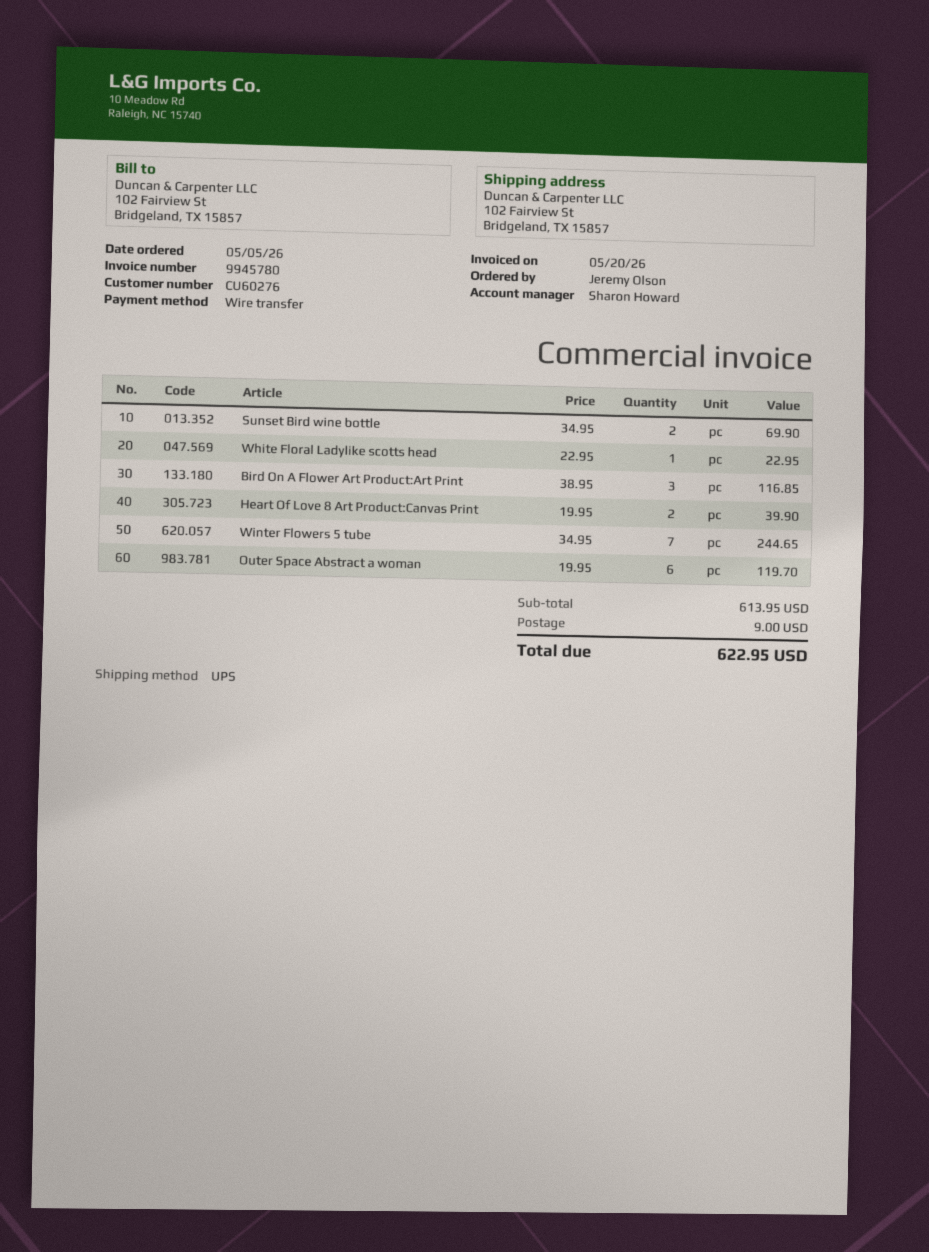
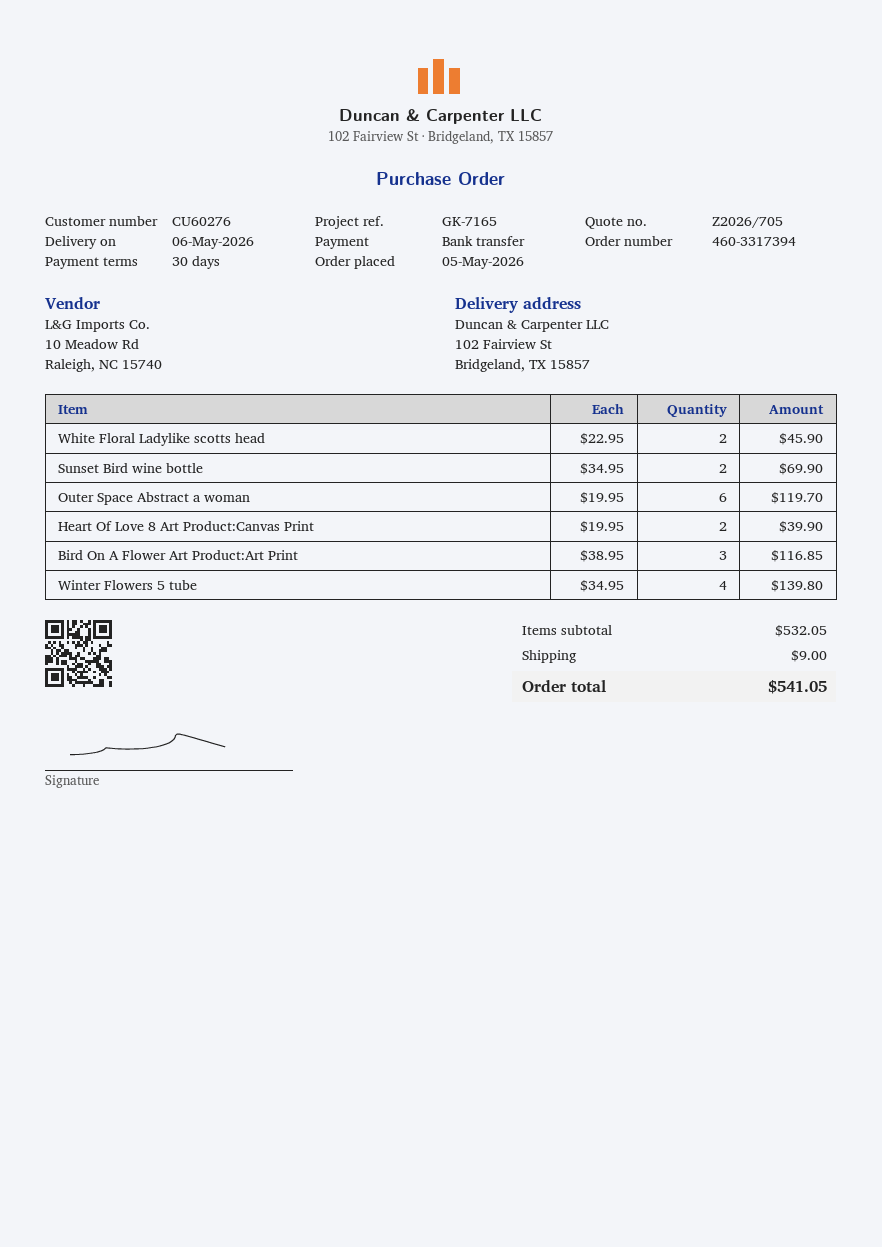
White Floral Ladylike scotts head: 1 x 22.95 = 22.95 -> 2 x 22.95 = 45.90
Winter Flowers 5 tube: 7 x 34.95 = 244.65 -> 4 x 34.95 = 139.80
subtotal: 613.95 -> 532.05
total: 622.95 -> 541.05

